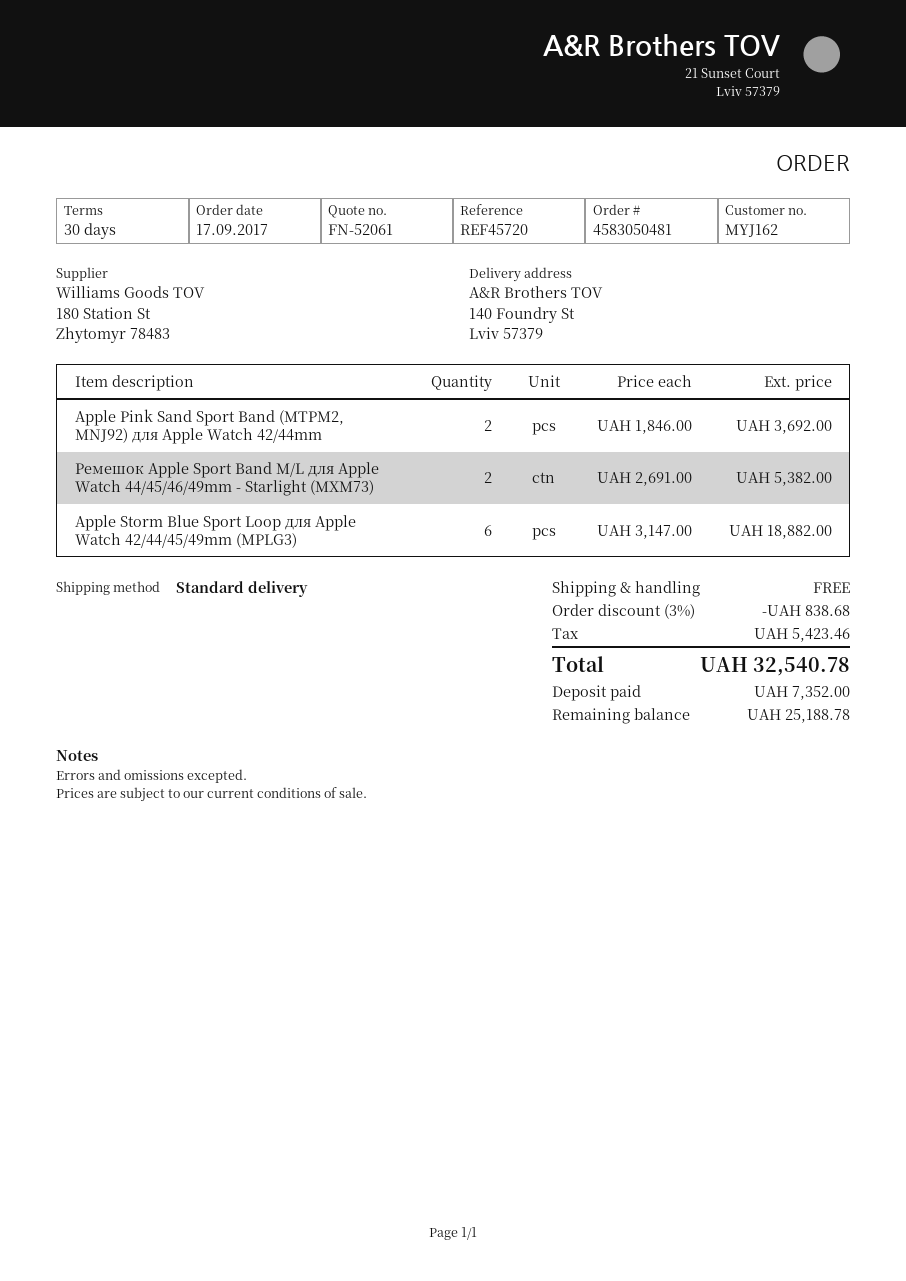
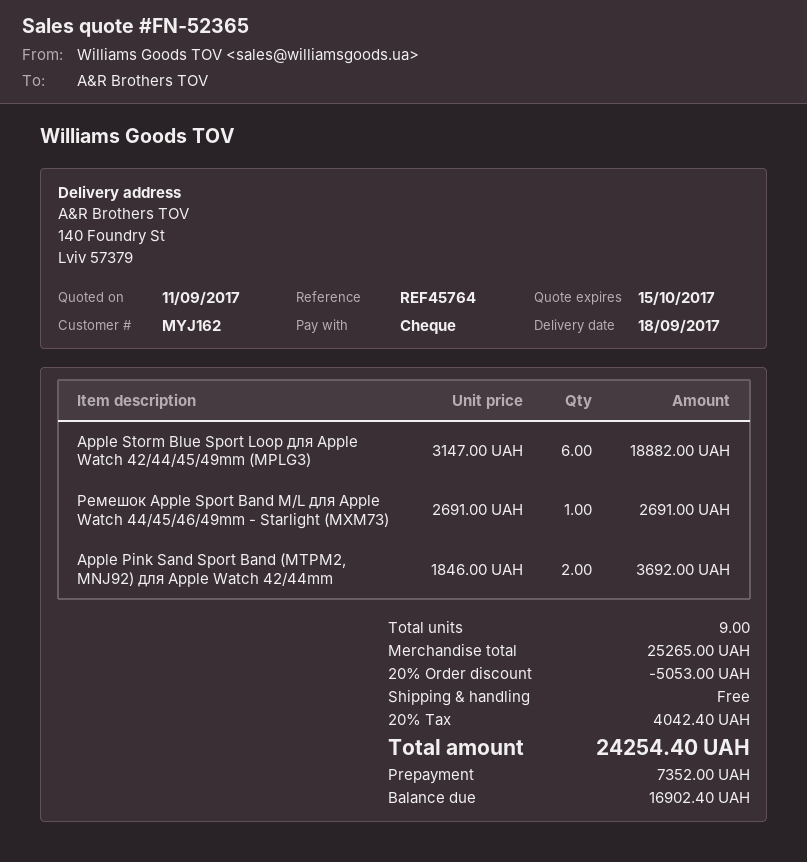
quote number: FN-52061 -> FN-52365
reference: REF45720 -> REF45764
Ремешок Apple Sport Band M/L для Apple Watch 44/45/46/49mm - Starlight (MXM73): 2 x 2691.00 = 5382.00 -> 1 x 2691.00 = 2691.00
discount: 3% = 838.68 -> 20% = 5053.00
tax: 5423.46 -> 4042.40
total: 32540.78 -> 24254.40
balance: 25188.78 -> 16902.40

